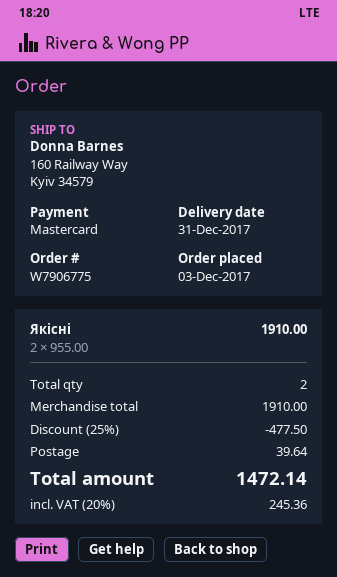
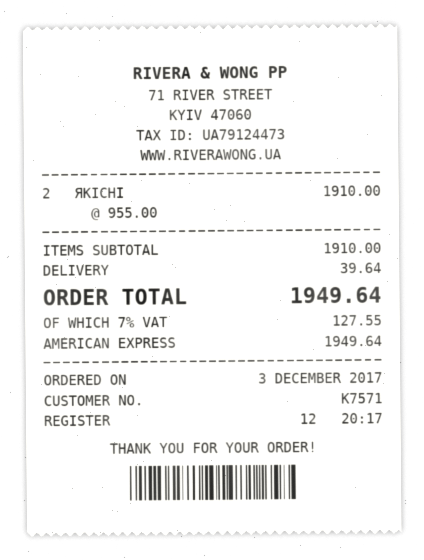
payment method: Mastercard -> American Express
discount: 25% = 477.50 -> none
tax: 20% = 245.36 -> 7% = 127.55
total: 1472.14 -> 1949.64

